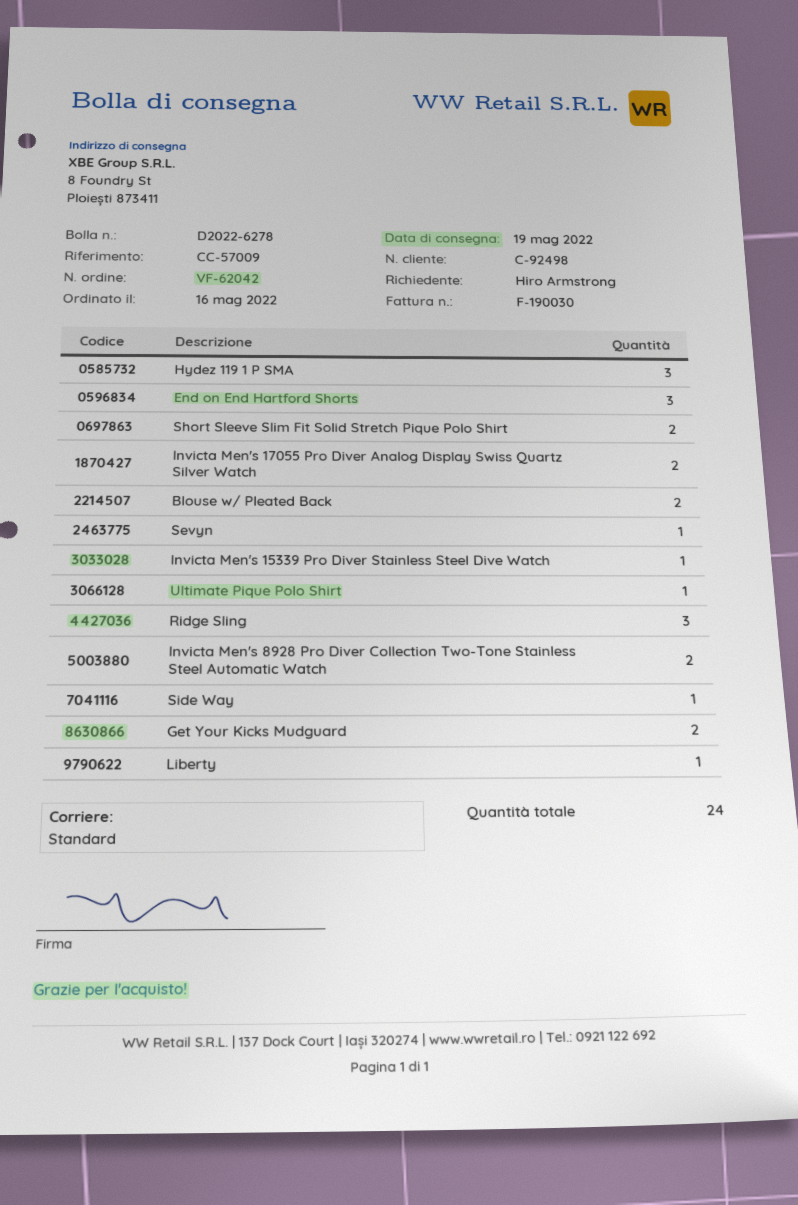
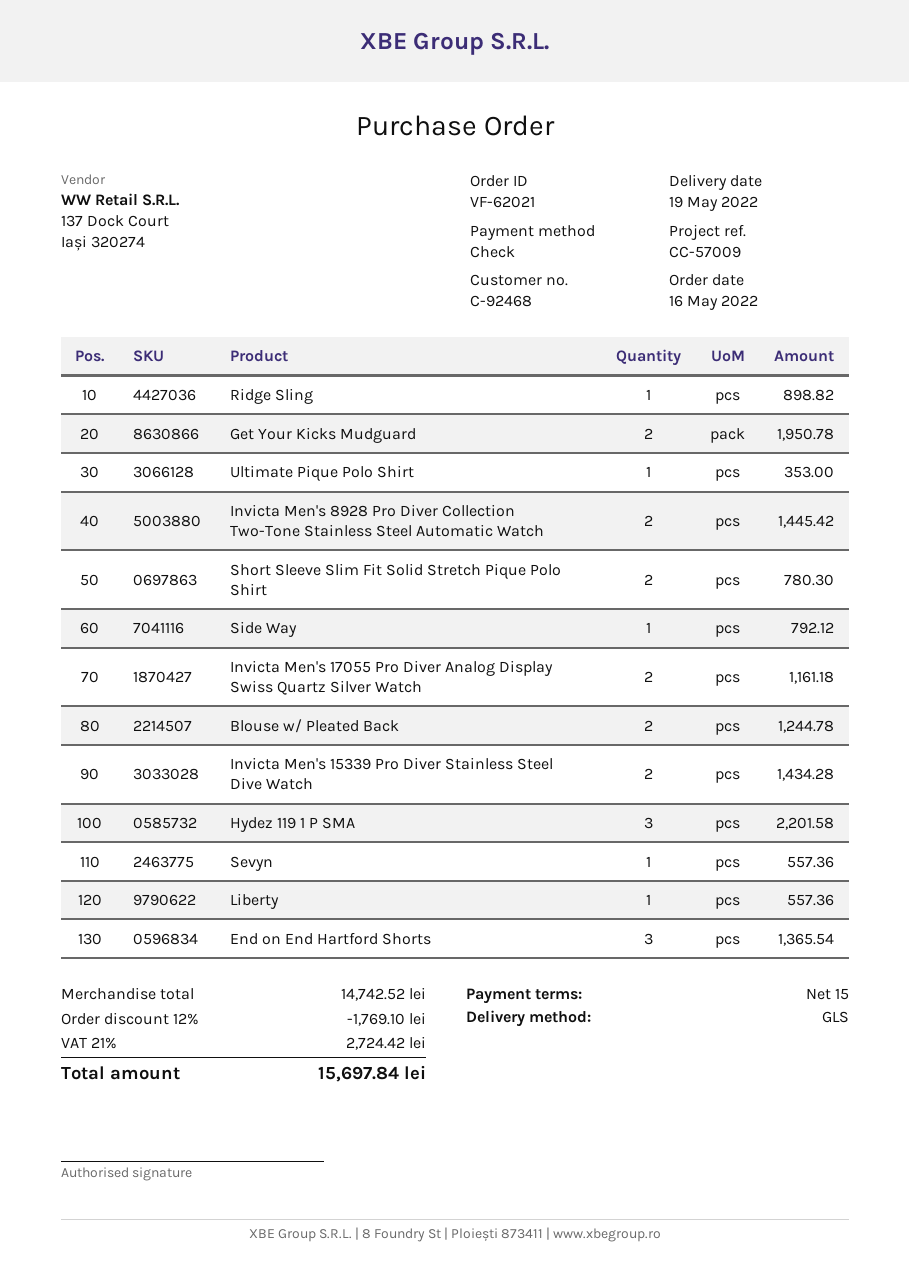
order number: VF-62042 -> VF-62021
customer number: C-92498 -> C-92468
shipping method: standard -> GLS
Invicta Men's 15339 Pro Diver Stainless Steel Dive Watch: 1 -> 2
Ridge Sling: 3 -> 1

